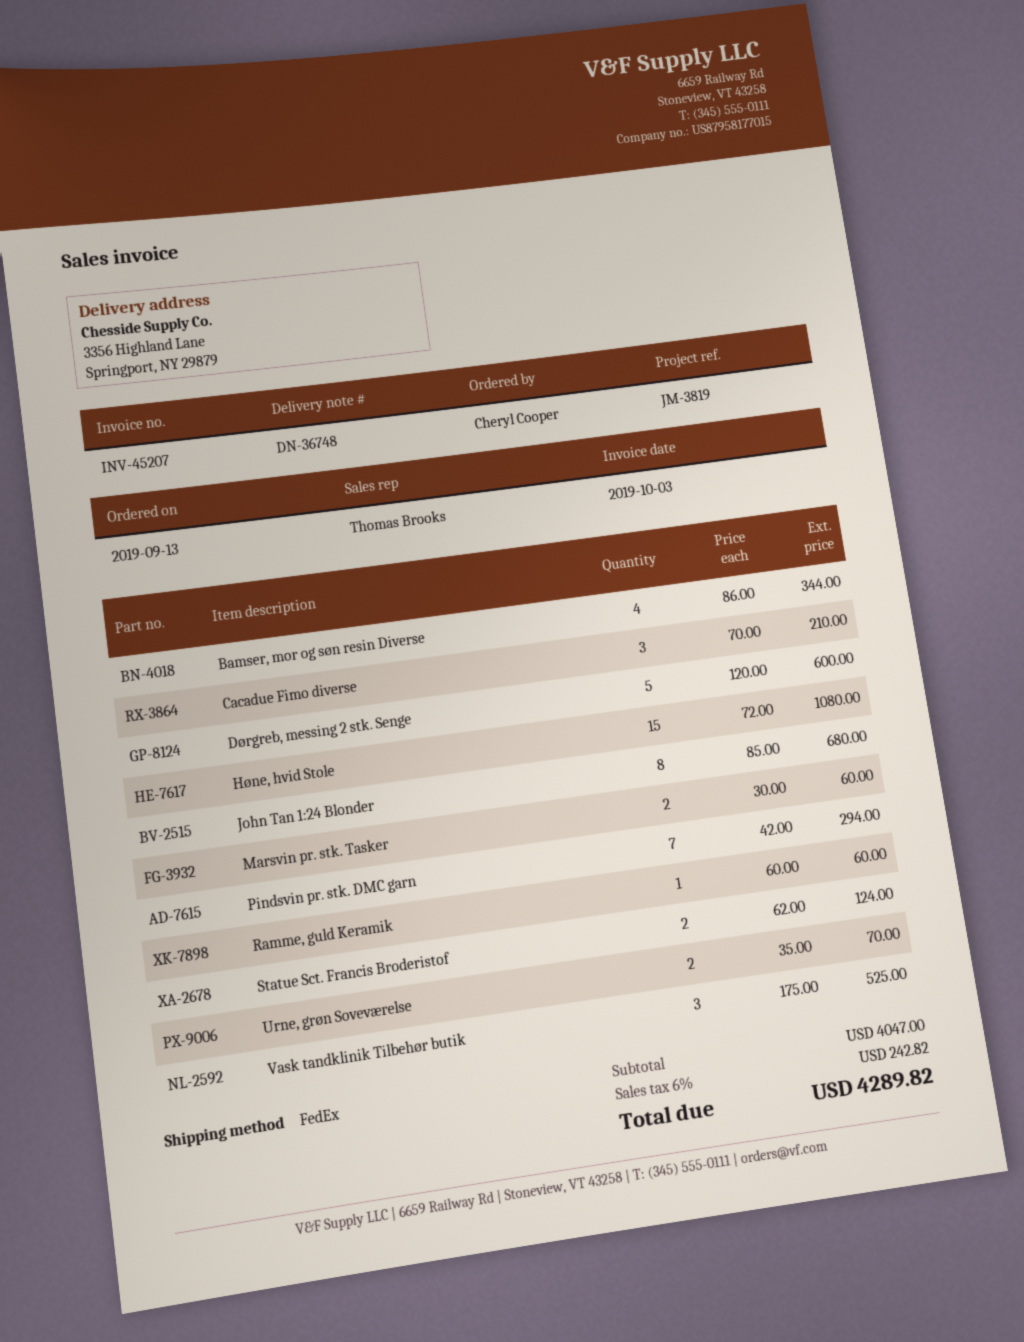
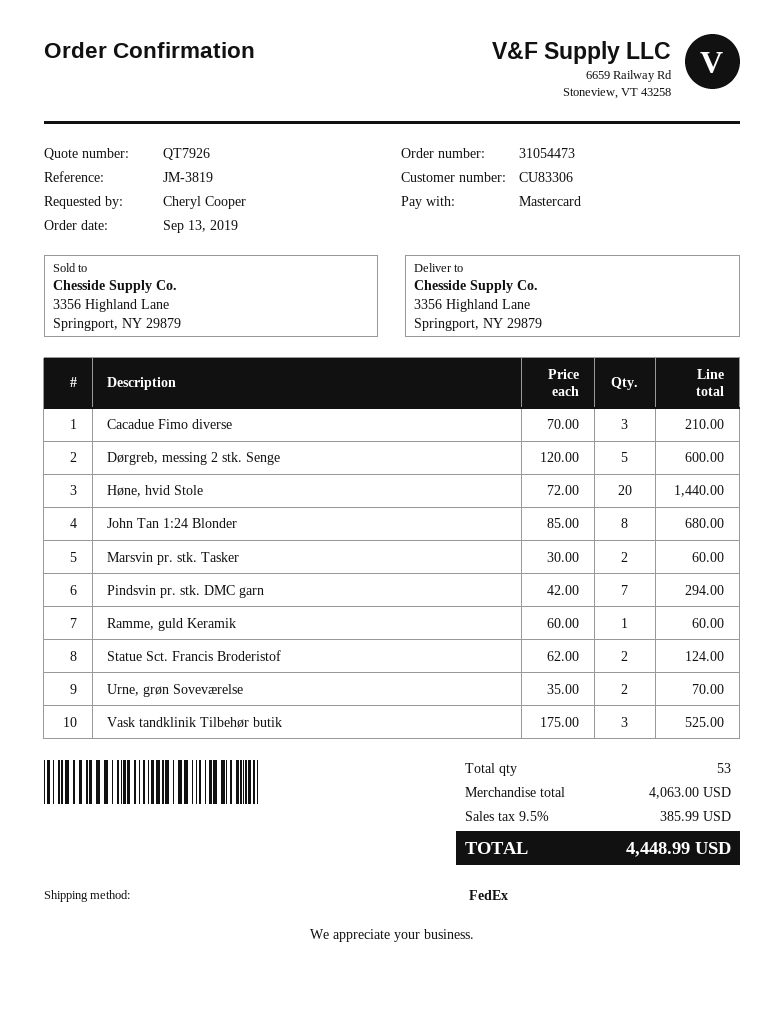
Bamser, mor og søn resin Diverse: 4 x 86.00 = 344.00 -> none
Høne, hvid Stole: 15 x 72.00 = 1080.00 -> 20 x 72.00 = 1440.00
subtotal: 4047.00 -> 4063.00
tax: 6% = 242.82 -> 9.5% = 385.99
total: 4289.82 -> 4448.99

